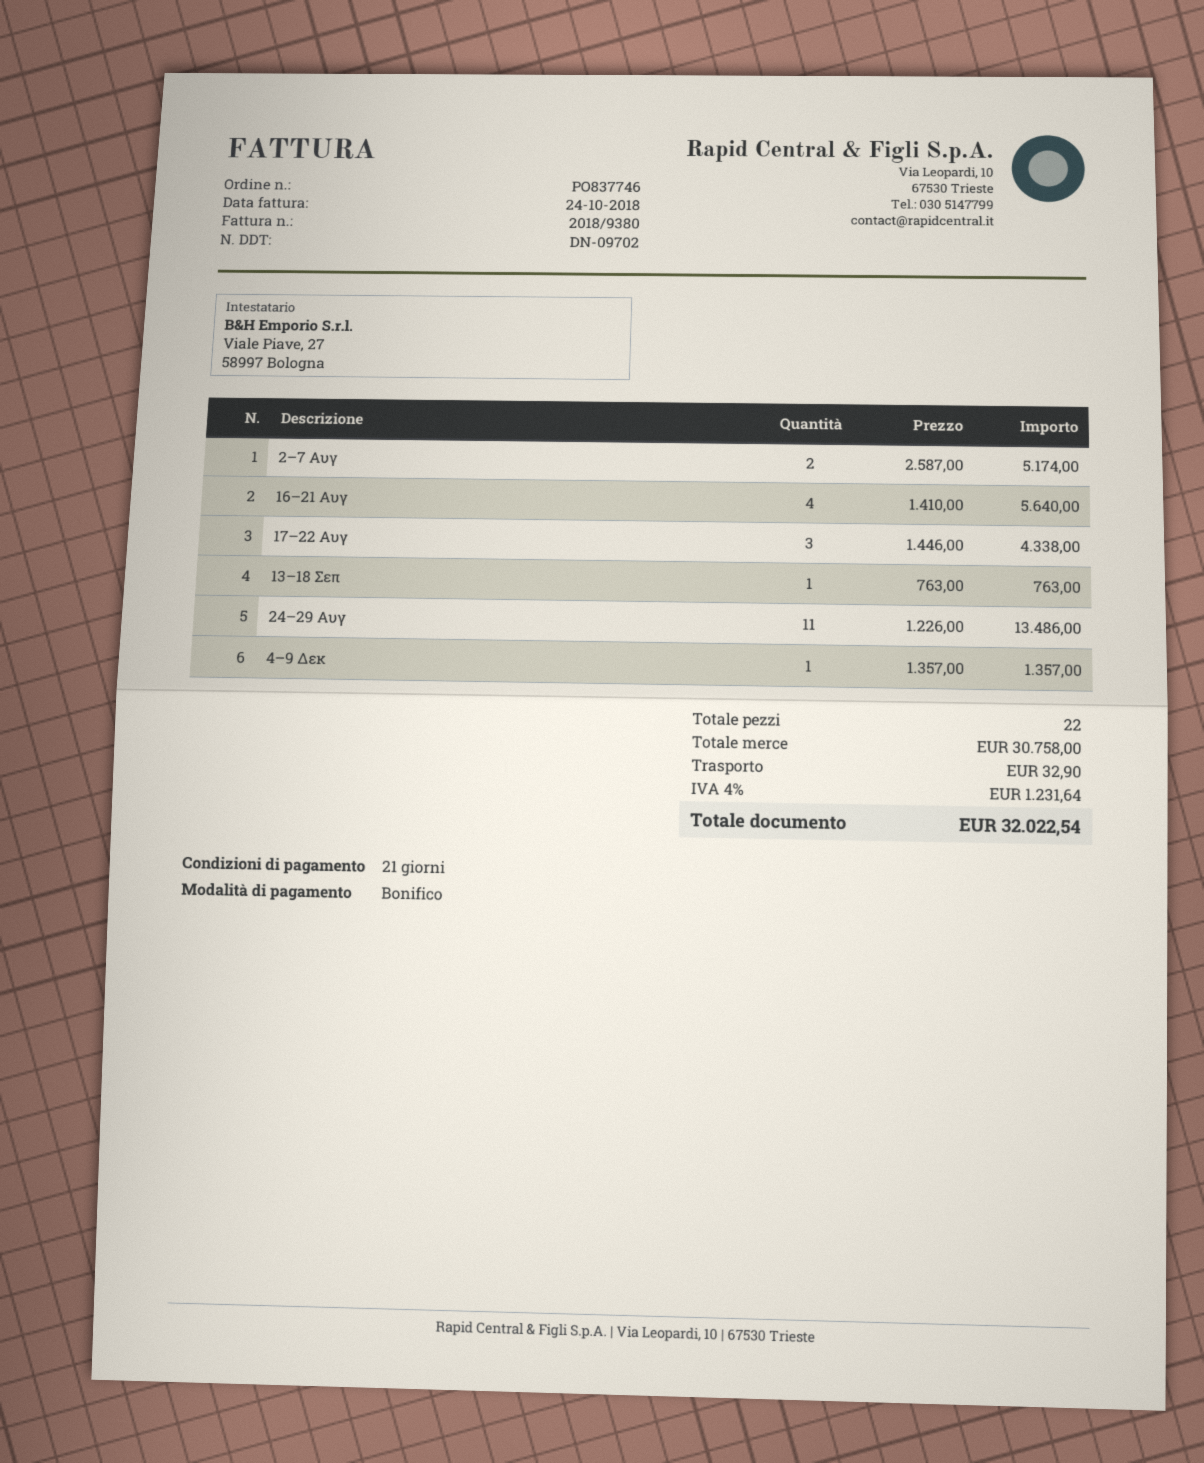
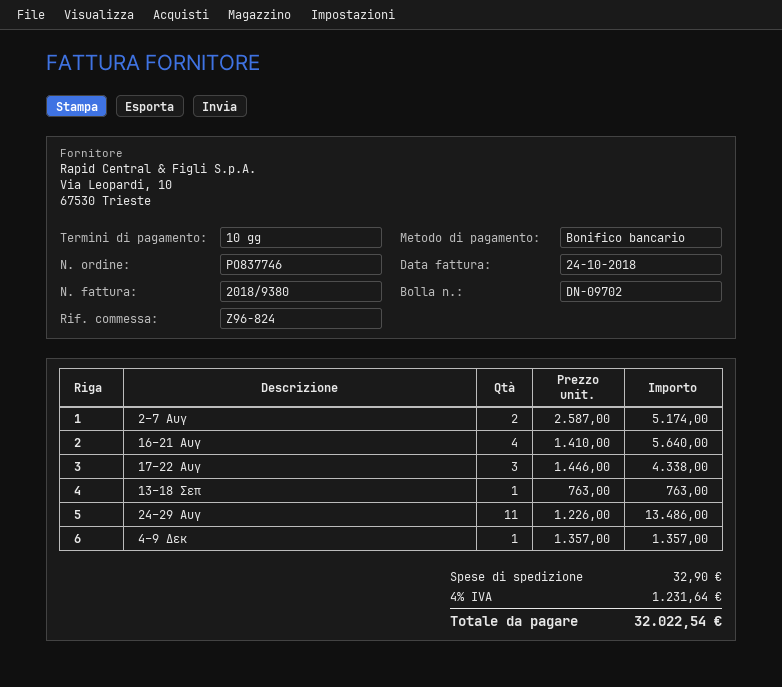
payment terms: 21 days -> 10 days

